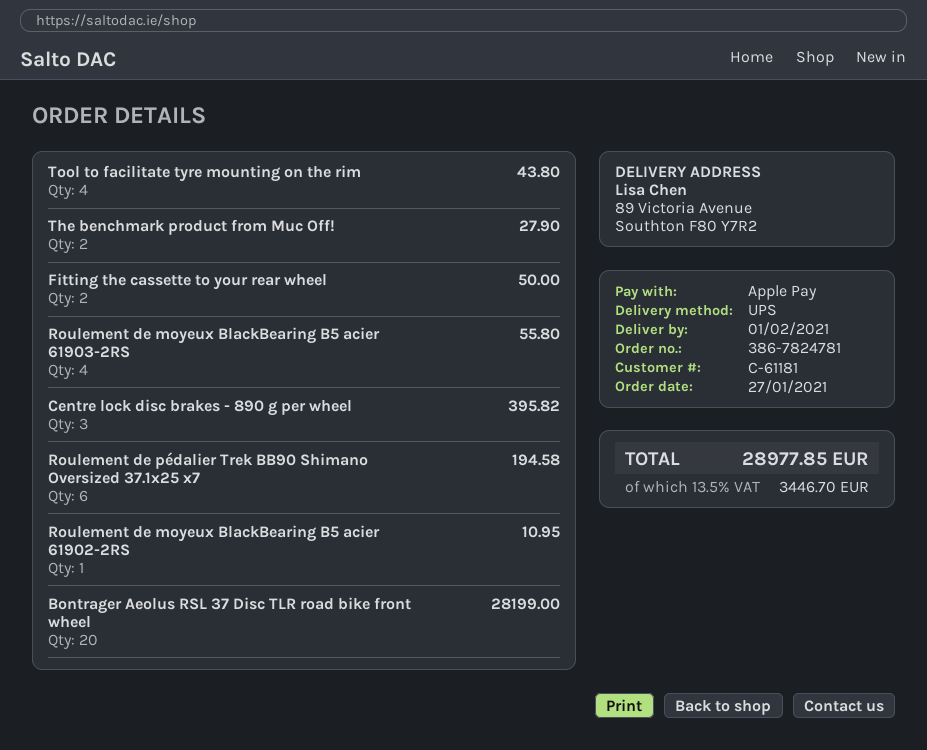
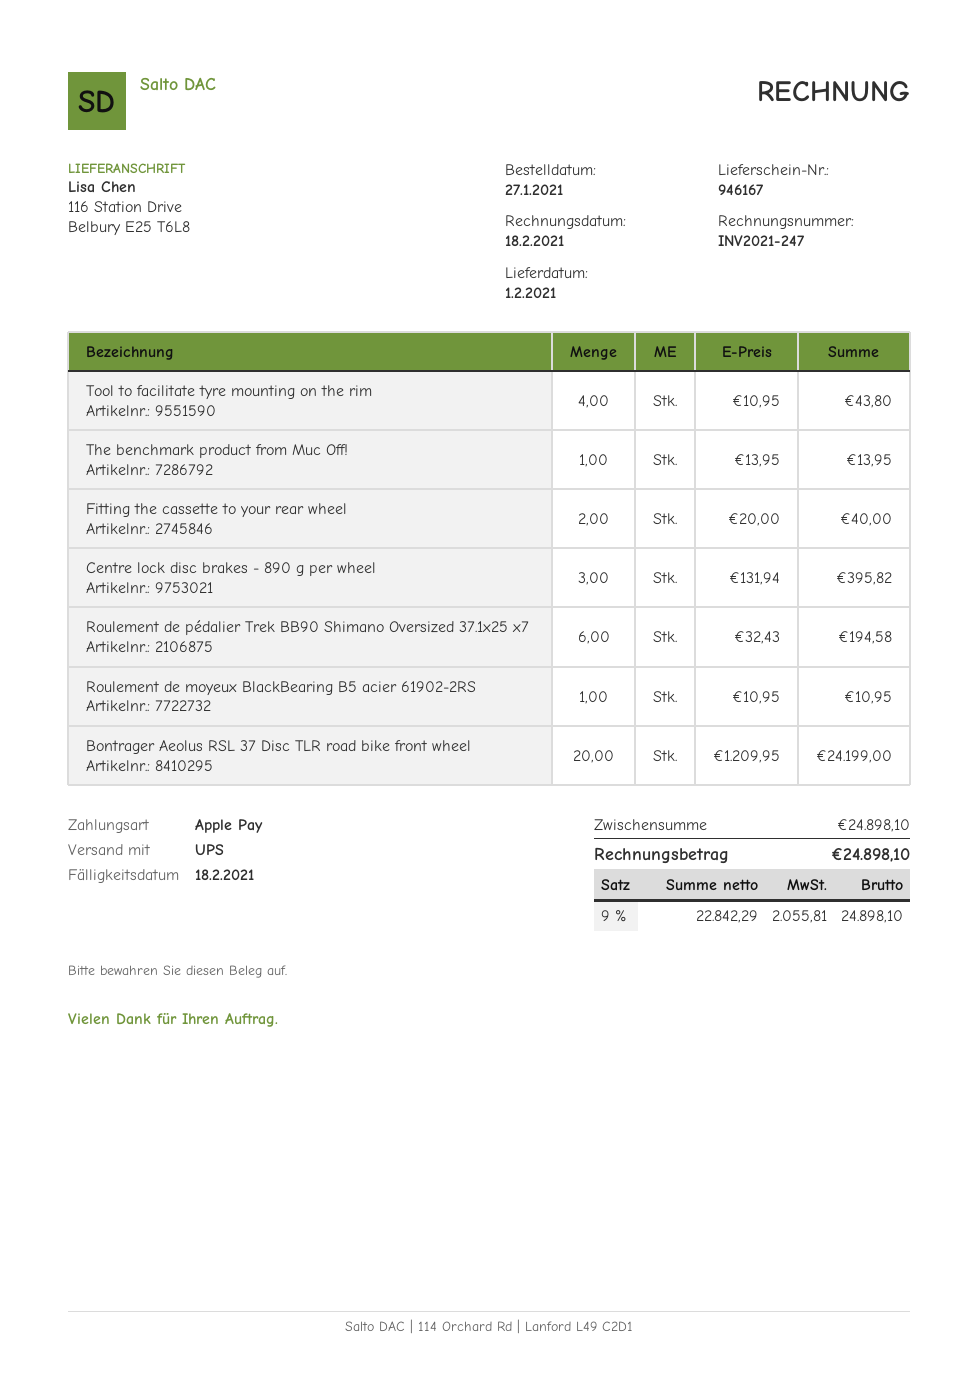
ship to: 89 Victoria Avenue, Southton F80 Y7R2 -> 116 Station Drive, Belbury E25 T6L8
The benchmark product from Muc Off!: 2 for 27.90 -> 1 for 13.95
Fitting the cassette to your rear wheel: 2 for 50.00 -> 2 for 40.00
Roulement de moyeux BlackBearing B5 acier 61903-2RS: 4 for 55.80 -> none
Bontrager Aeolus RSL 37 Disc TLR road bike front wheel: 20 for 28199.00 -> 20 for 24199.00
tax: 13.5% = 3446.70 -> 9% = 2055.81
total: 28977.85 -> 24898.10

